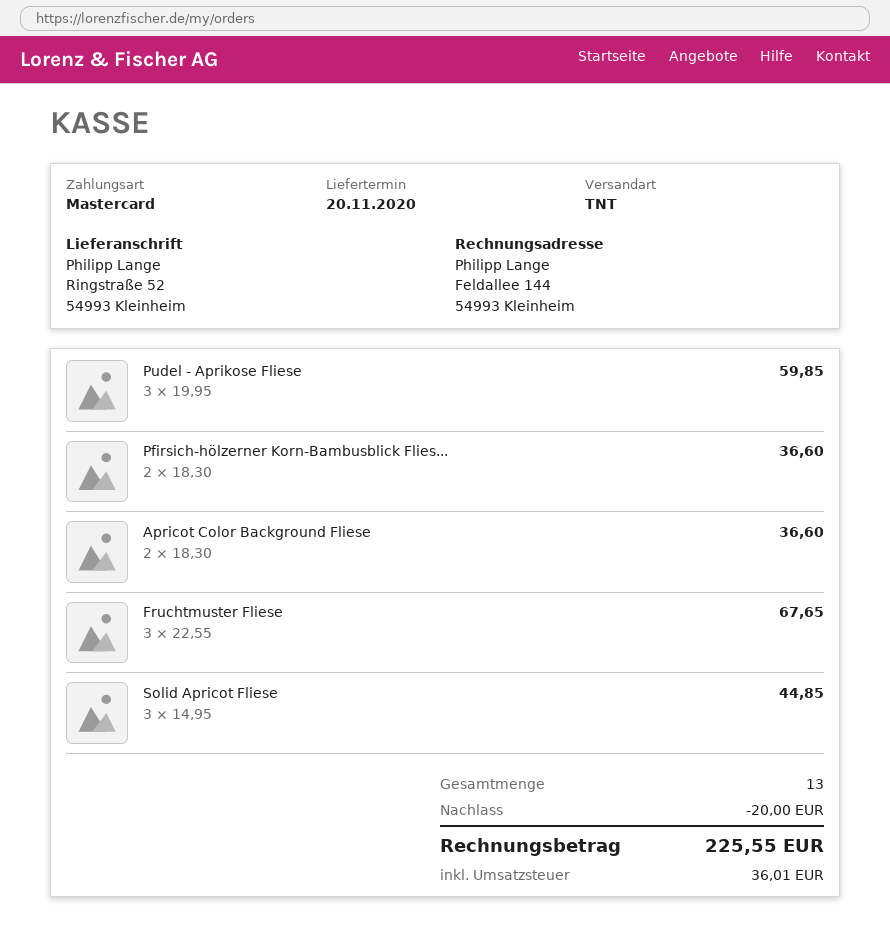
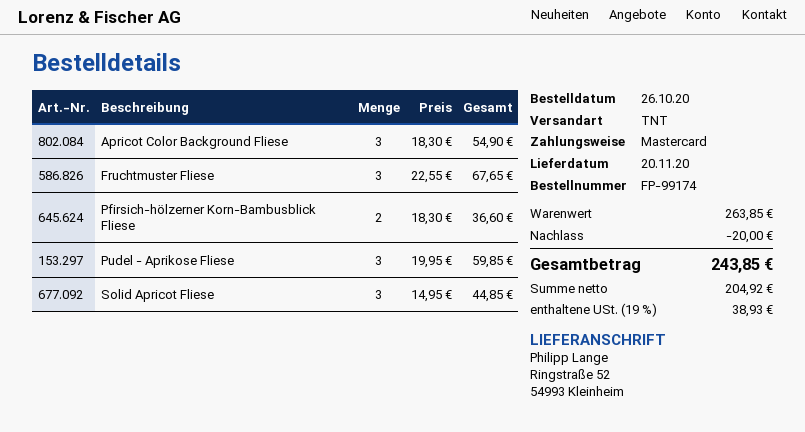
Apricot Color Background Fliese: 2 x 18.30 = 36.60 -> 3 x 18.30 = 54.90
tax: 36.01 -> 38.93
total: 225.55 -> 243.85

